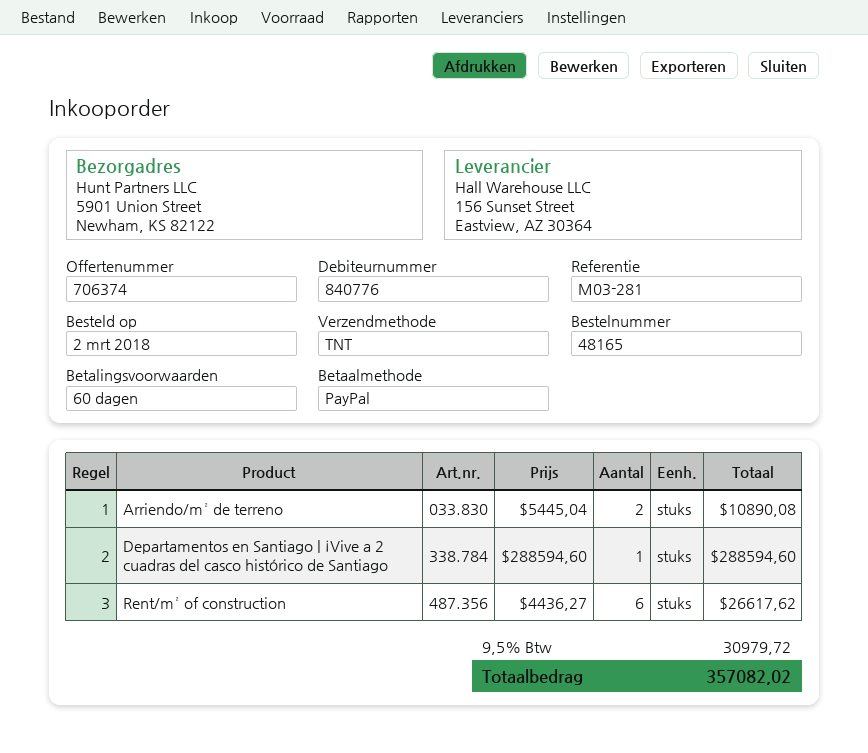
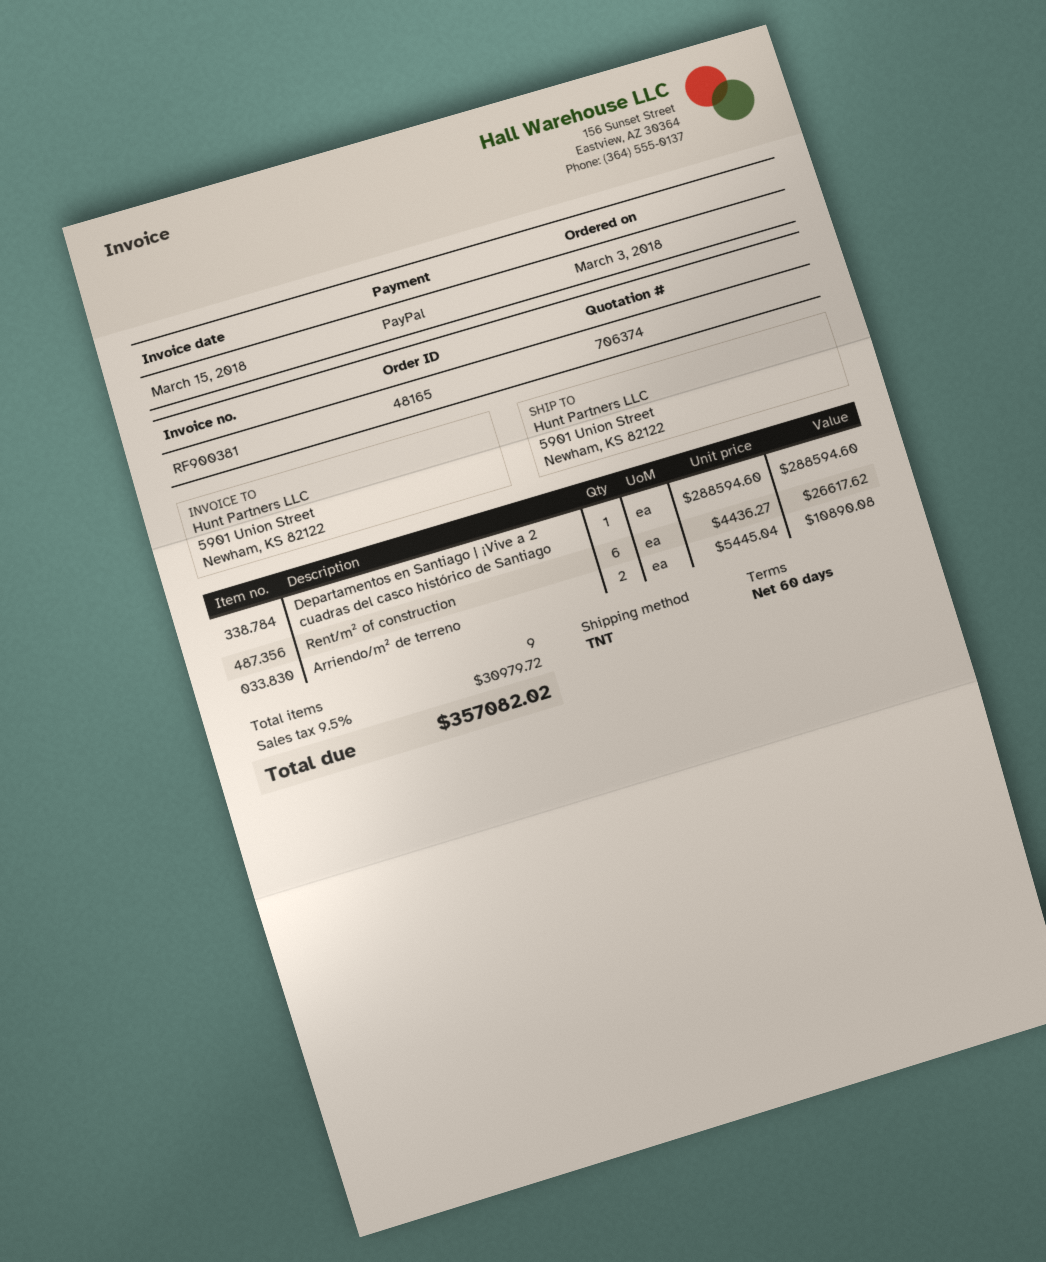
order date: 2018-03-02 -> 2018-03-03

